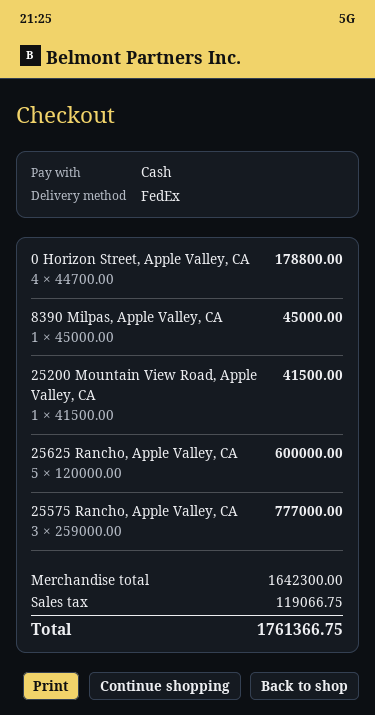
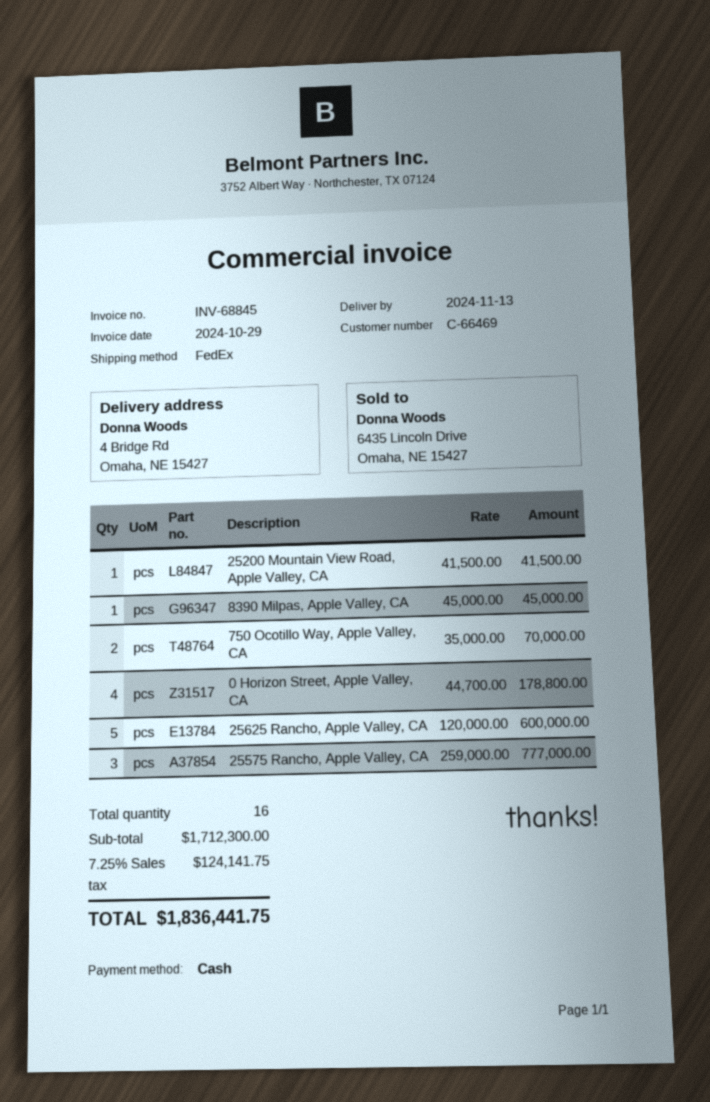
750 Ocotillo Way, Apple Valley, CA: none -> 2 x 35000.00 = 70000.00
subtotal: 1642300.00 -> 1712300.00
tax: 119066.75 -> 124141.75
total: 1761366.75 -> 1836441.75

